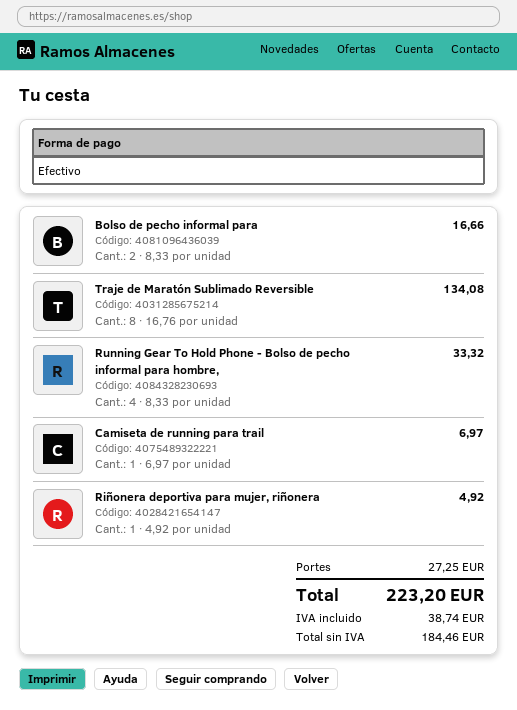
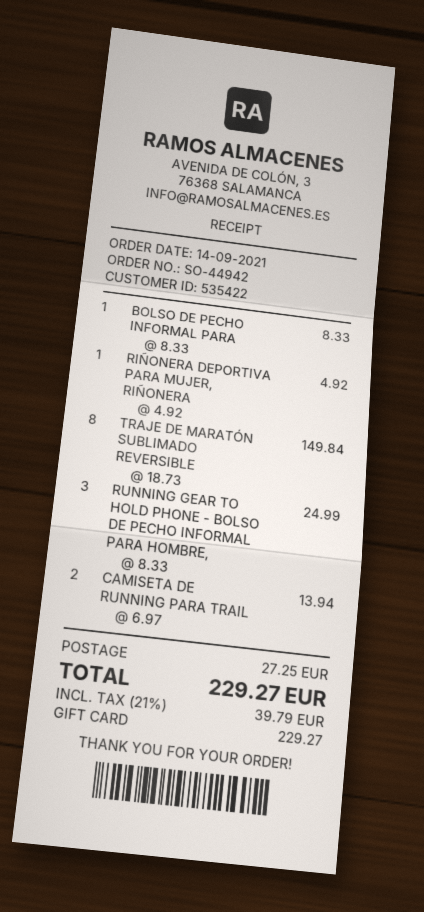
payment method: cash -> gift card
Bolso de pecho informal para: 2 x 8.33 = 16.66 -> 1 x 8.33 = 8.33
Traje de Maratón Sublimado Reversible: 8 x 16.76 = 134.08 -> 8 x 18.73 = 149.84
Running Gear To Hold Phone - Bolso de pecho informal para hombre,: 4 x 8.33 = 33.32 -> 3 x 8.33 = 24.99
Camiseta de running para trail: 1 x 6.97 = 6.97 -> 2 x 6.97 = 13.94
tax: 38.74 -> 39.79
total: 223.20 -> 229.27

